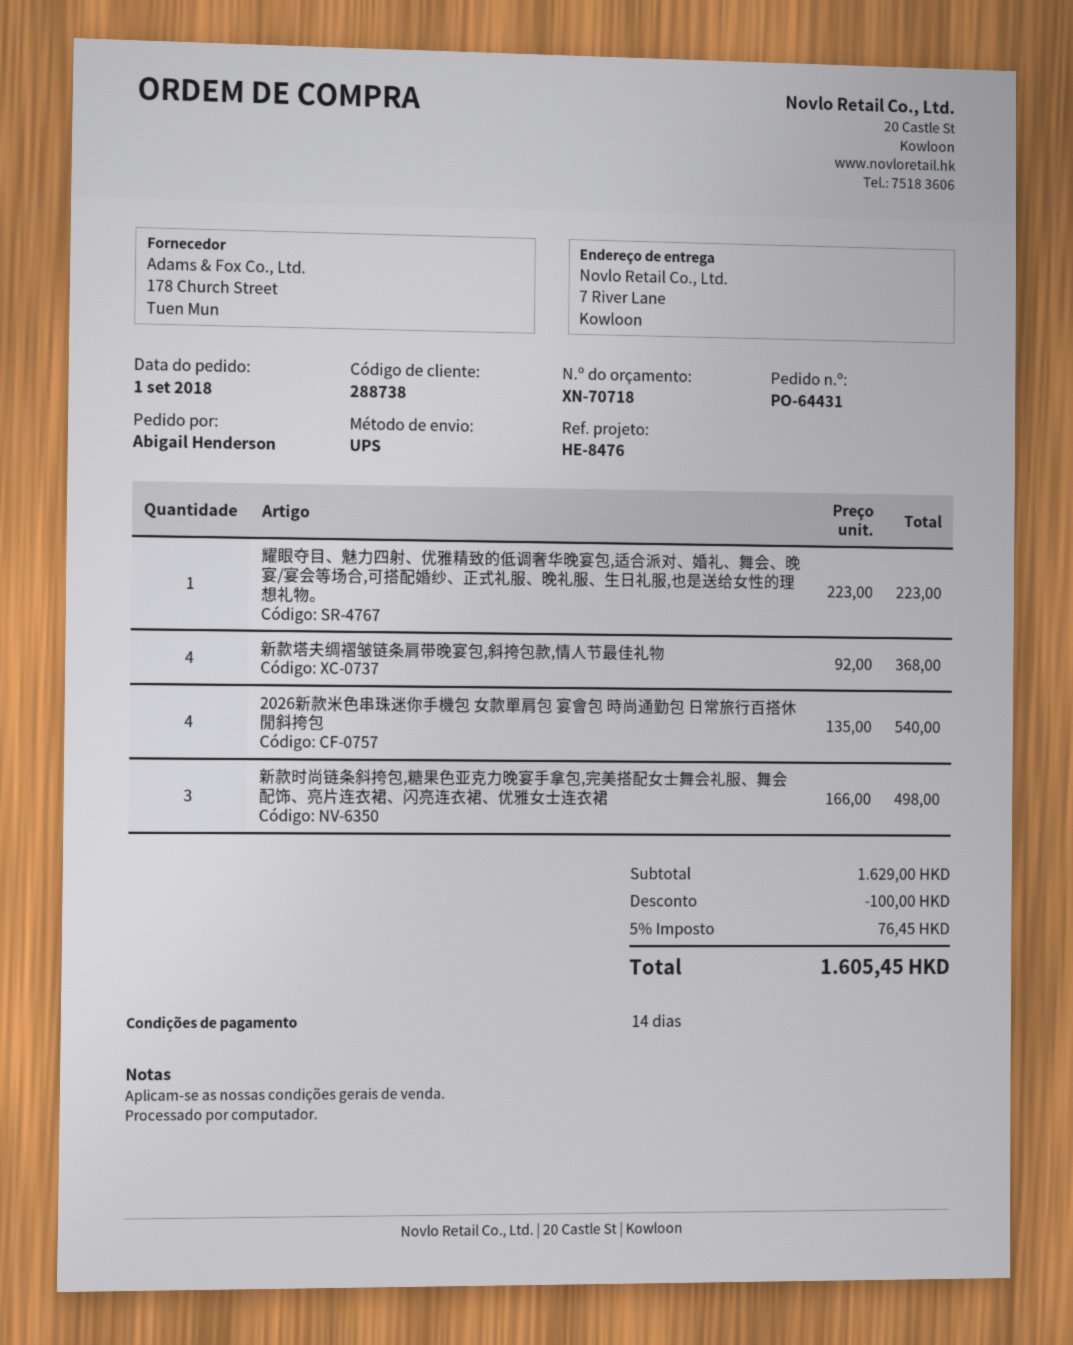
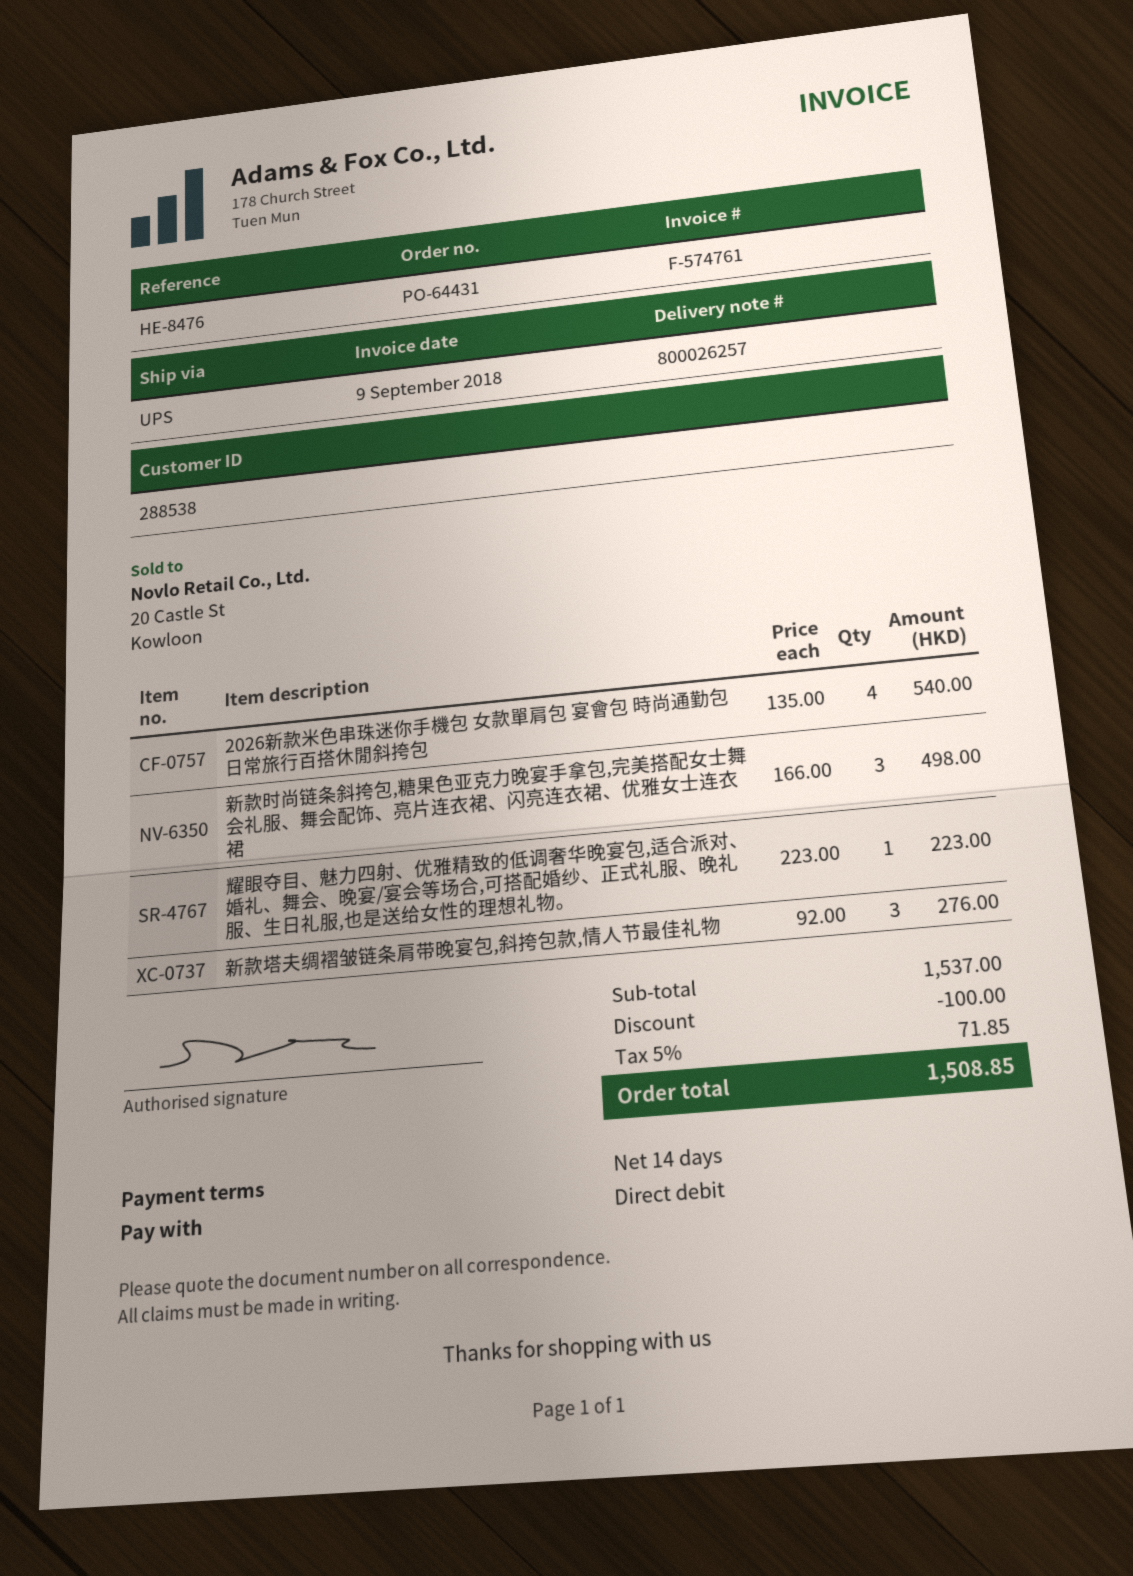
customer number: 288738 -> 288538
新款塔夫绸褶皱链条肩带晚宴包,斜挎包款,情人节最佳礼物: 4 x 92.00 = 368.00 -> 3 x 92.00 = 276.00
subtotal: 1629.00 -> 1537.00
tax: 5% = 76.45 -> 5% = 71.85
total: 1605.45 -> 1508.85

